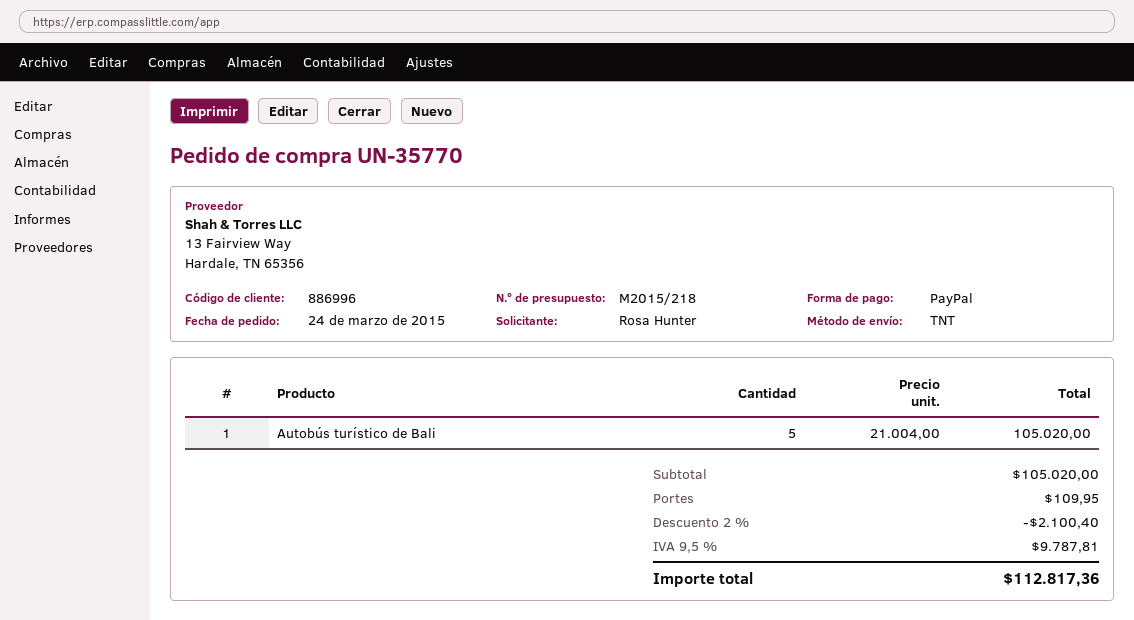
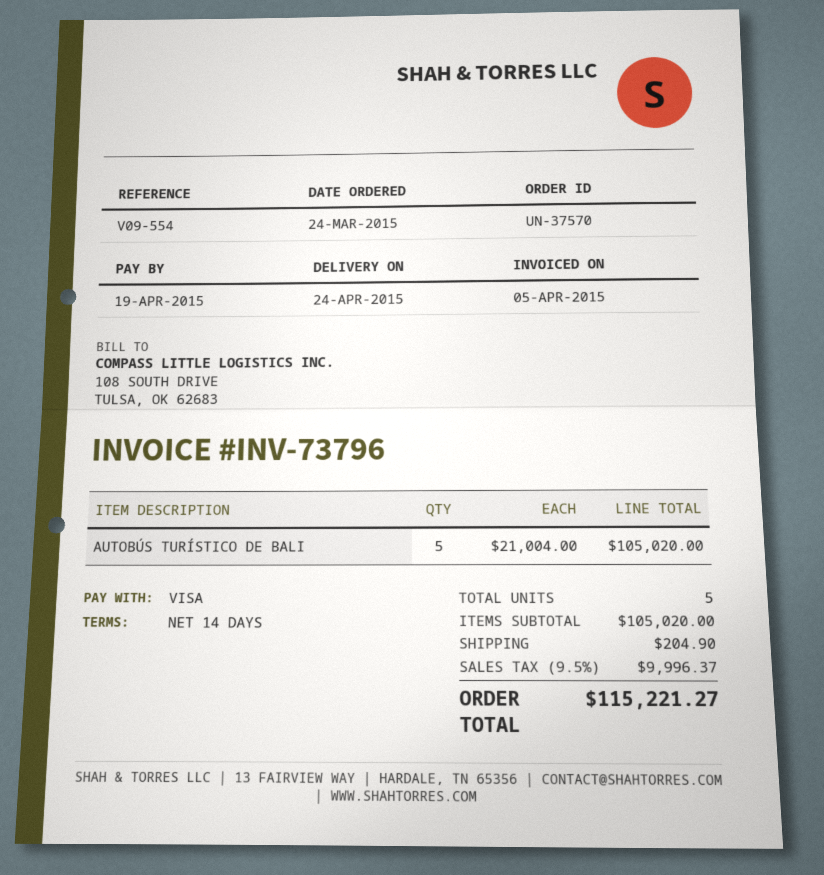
order number: UN-35770 -> UN-37570
payment method: PayPal -> Visa
discount: 2% = 2100.40 -> none
shipping: 109.95 -> 204.90
tax: 9.5% = 9787.81 -> 9.5% = 9996.37
total: 112817.36 -> 115221.27

